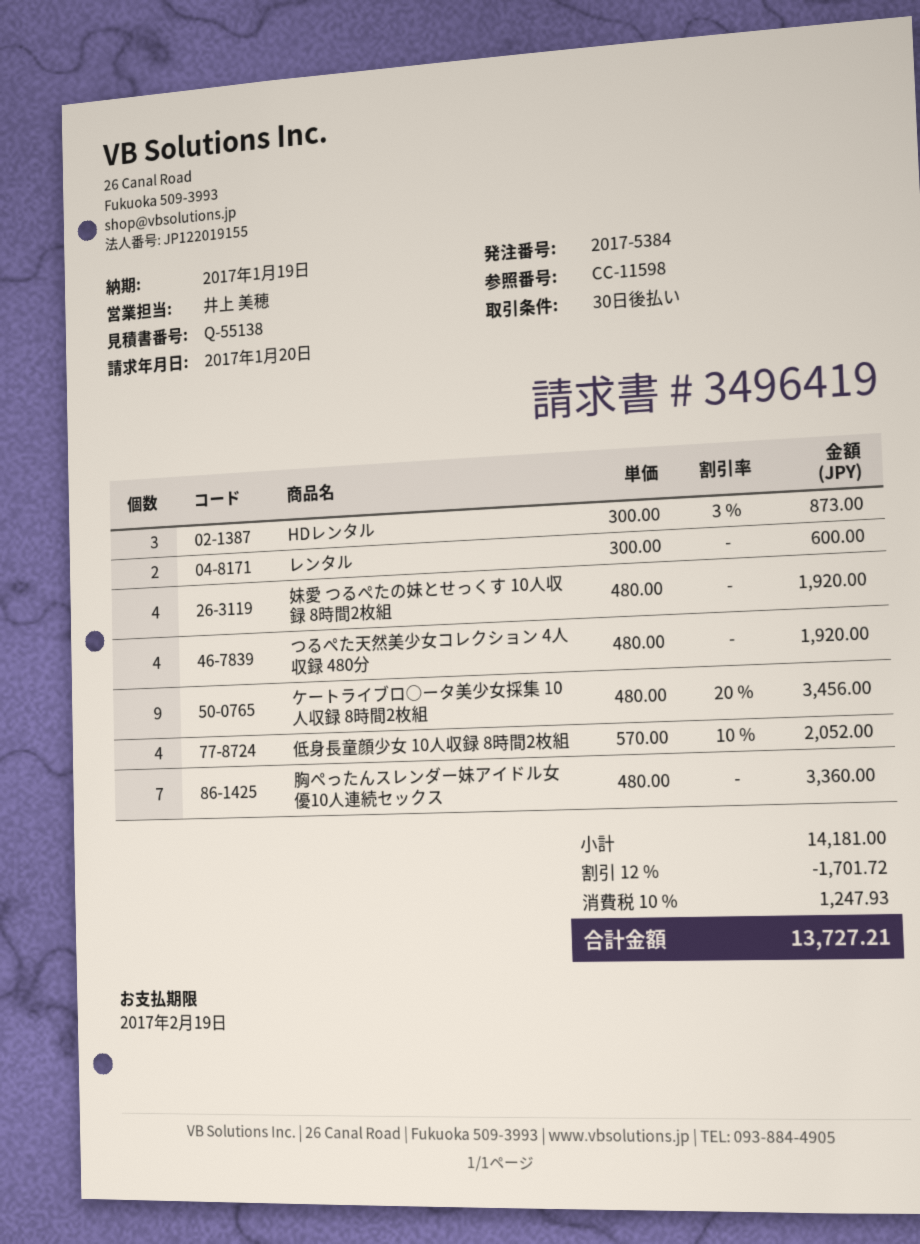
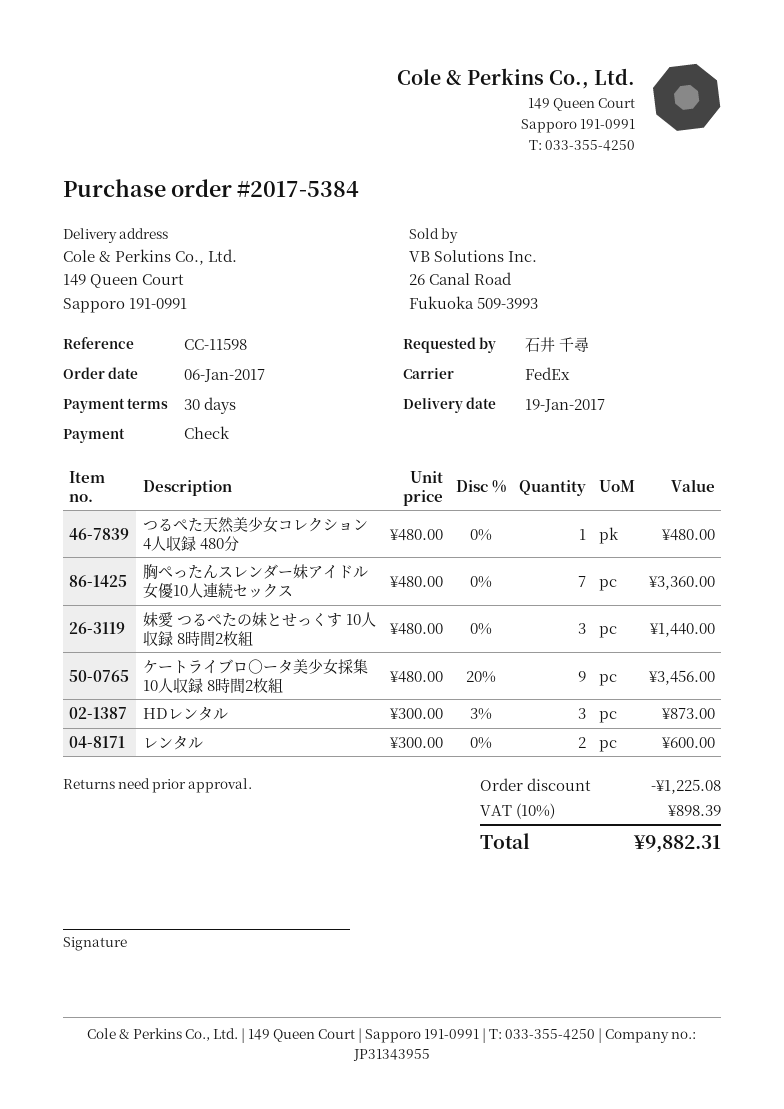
妹愛 つるぺたの妹とせっくす 10人収録 8時間2枚組: 4 x 480.00 = 1920.00 -> 3 x 480.00 = 1440.00
つるぺた天然美少女コレクション 4人収録 480分: 4 x 480.00 = 1920.00 -> 1 x 480.00 = 480.00
低身長童顔少女 10人収録 8時間2枚組: 4 x 570.00 - 10% = 2052.00 -> none
discount: 1701.72 -> 1225.08
tax: 10% = 1247.93 -> 10% = 898.39
total: 13727.21 -> 9882.31

